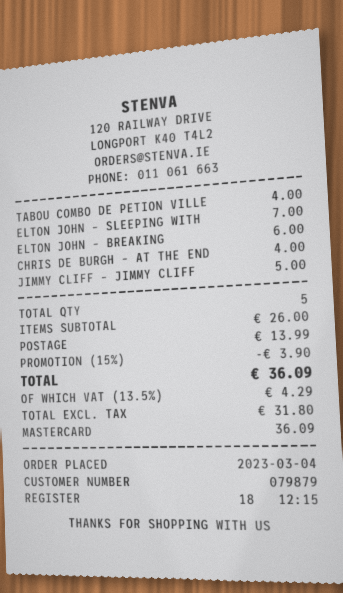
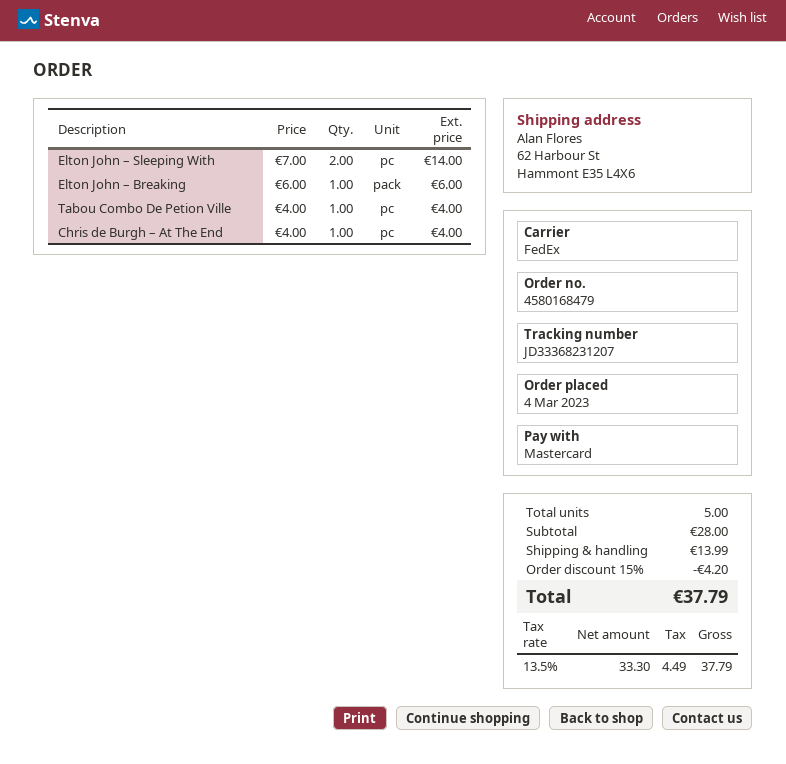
ELTON JOHN – SLEEPING WITH: 1 for 7.00 -> 2 for 14.00
JIMMY CLIFF – JIMMY CLIFF: 1 for 5.00 -> none
subtotal: 26.00 -> 28.00
discount: 15% = 3.90 -> 15% = 4.20
net: 31.80 -> 33.30
tax: 13.5% = 4.29 -> 13.5% = 4.49
total: 36.09 -> 37.79

